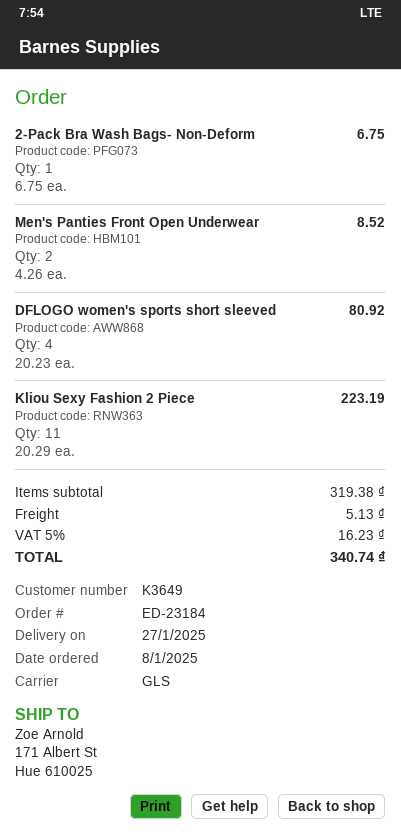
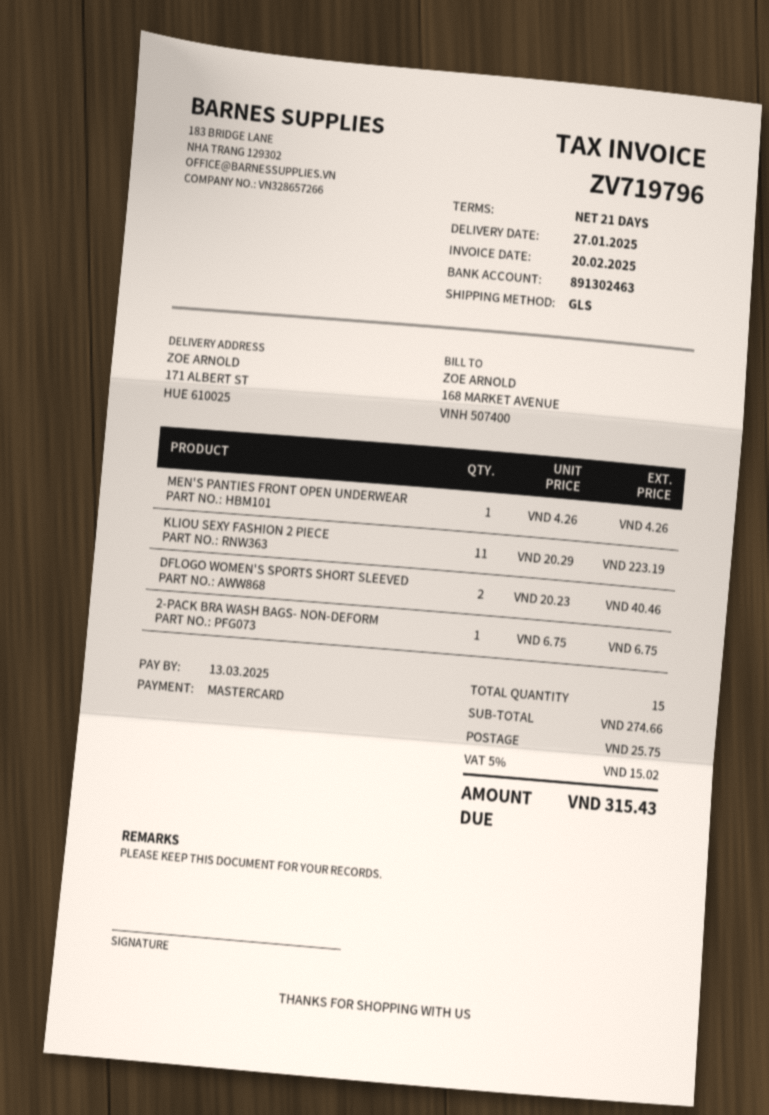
Men's Panties Front Open Underwear: 2 x 4.26 = 8.52 -> 1 x 4.26 = 4.26
DFLOGO women's sports short sleeved: 4 x 20.23 = 80.92 -> 2 x 20.23 = 40.46
subtotal: 319.38 -> 274.66
shipping: 5.13 -> 25.75
tax: 5% = 16.23 -> 5% = 15.02
total: 340.74 -> 315.43

